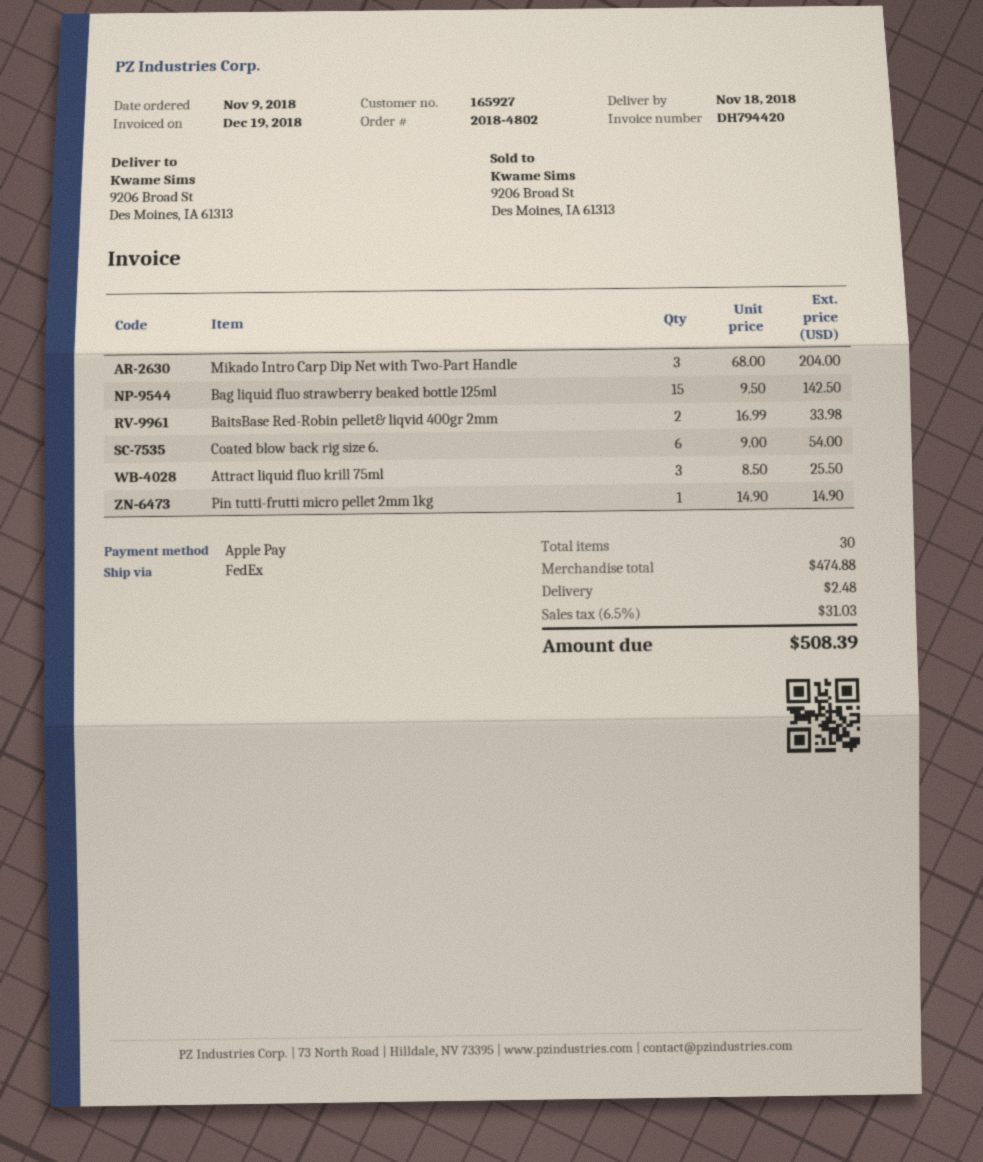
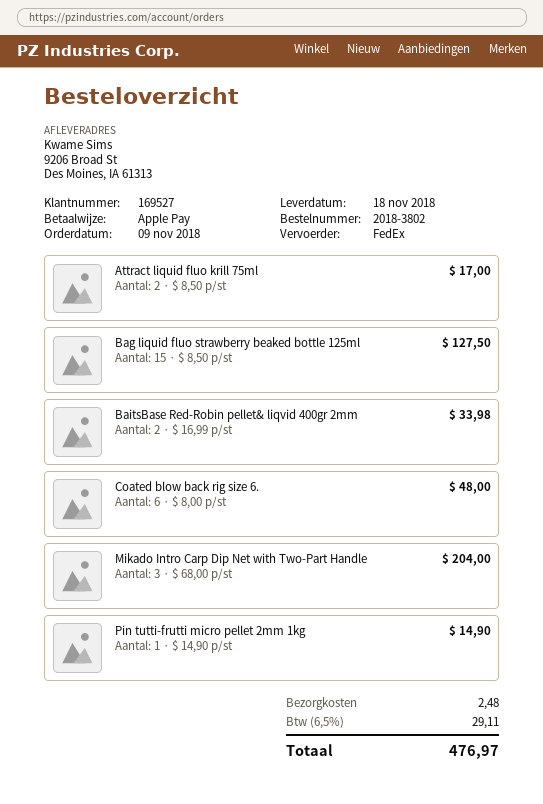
order number: 2018-4802 -> 2018-3802
customer number: 165927 -> 169527
Bag liquid fluo strawberry beaked bottle 125ml: 15 x 9.50 = 142.50 -> 15 x 8.50 = 127.50
Coated blow back rig size 6.: 6 x 9.00 = 54.00 -> 6 x 8.00 = 48.00
Attract liquid fluo krill 75ml: 3 x 8.50 = 25.50 -> 2 x 8.50 = 17.00
tax: 6.5% = 31.03 -> 6.5% = 29.11
total: 508.39 -> 476.97

